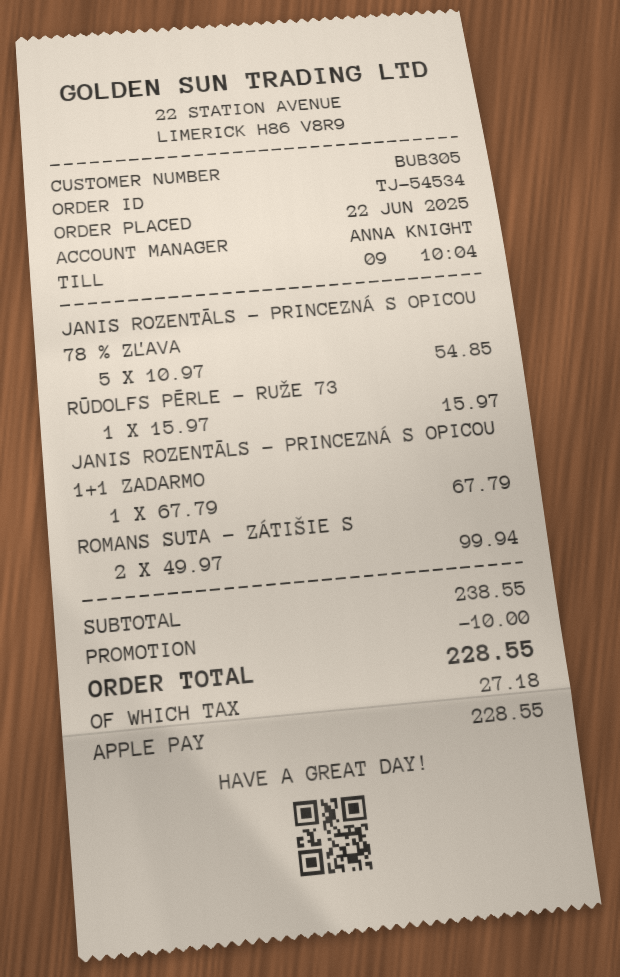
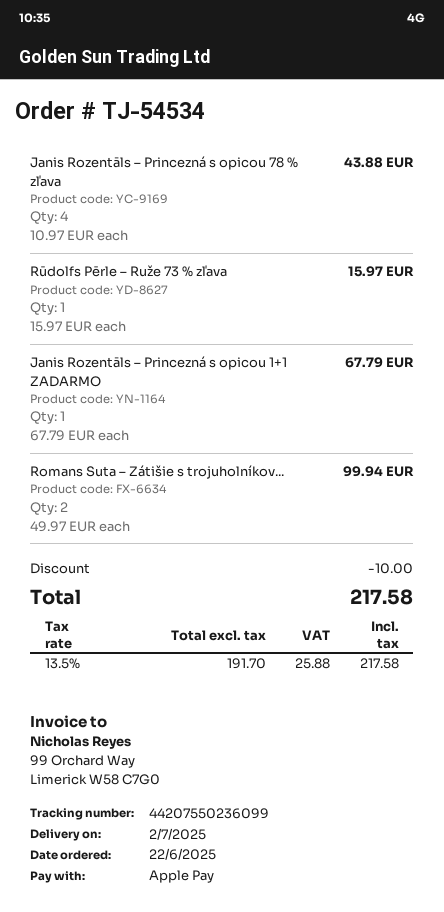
JANIS ROZENTĀLS – PRINCEZNÁ S OPICOU 78 % ZĽAVA: 5 x 10.97 = 54.85 -> 4 x 10.97 = 43.88
tax: 27.18 -> 25.88
total: 228.55 -> 217.58

